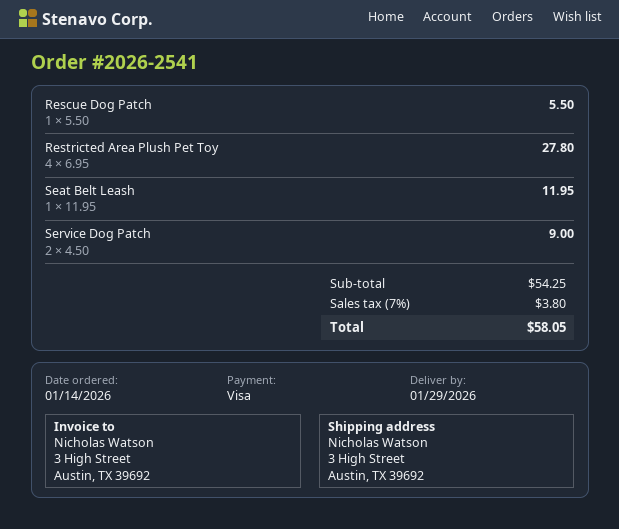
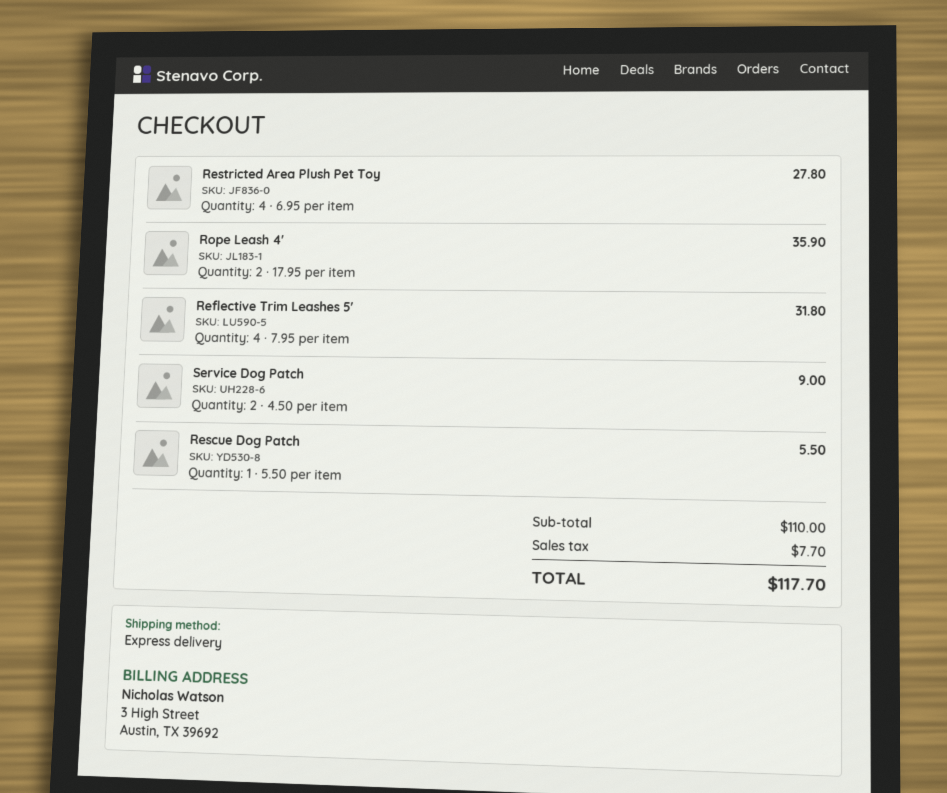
Seat Belt Leash: 1 x 11.95 = 11.95 -> none
Rope Leash 4': none -> 2 x 17.95 = 35.90
Reflective Trim Leashes 5': none -> 4 x 7.95 = 31.80
subtotal: 54.25 -> 110.00
tax: 3.80 -> 7.70
total: 58.05 -> 117.70

